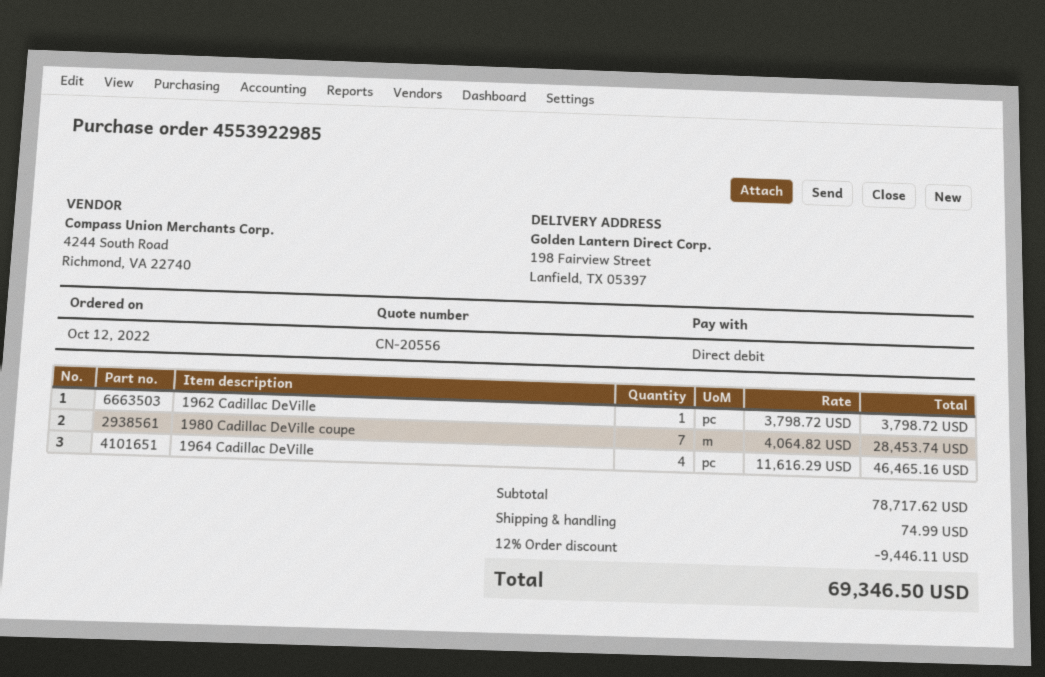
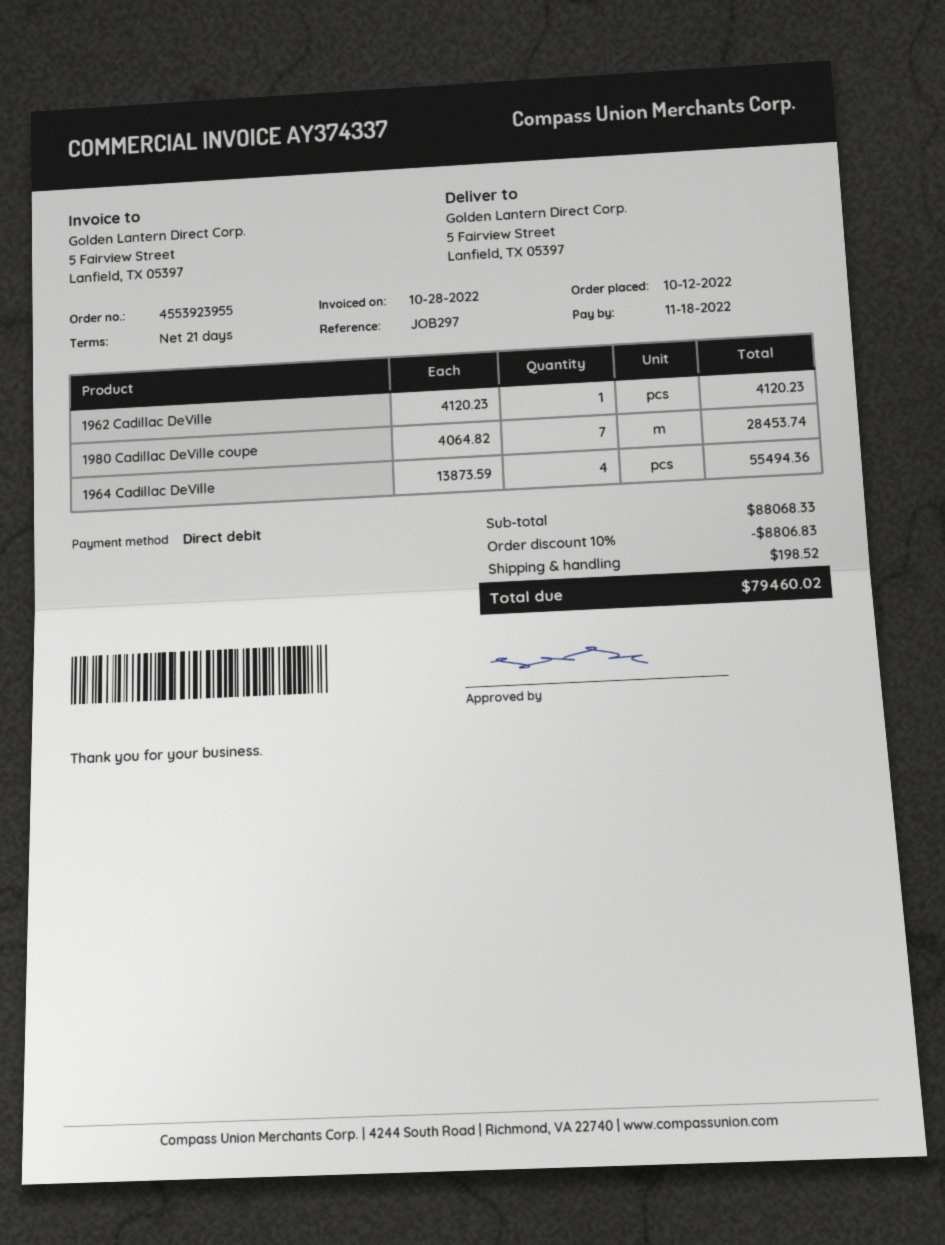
order number: 4553922985 -> 4553923955
ship to: 198 Fairview Street, Lanfield, TX 05397 -> 5 Fairview Street, Lanfield, TX 05397
1962 Cadillac DeVille: 1 x 3798.72 = 3798.72 -> 1 x 4120.23 = 4120.23
1964 Cadillac DeVille: 4 x 11616.29 = 46465.16 -> 4 x 13873.59 = 55494.36
subtotal: 78717.62 -> 88068.33
discount: 12% = 9446.11 -> 10% = 8806.83
shipping: 74.99 -> 198.52
total: 69346.50 -> 79460.02

